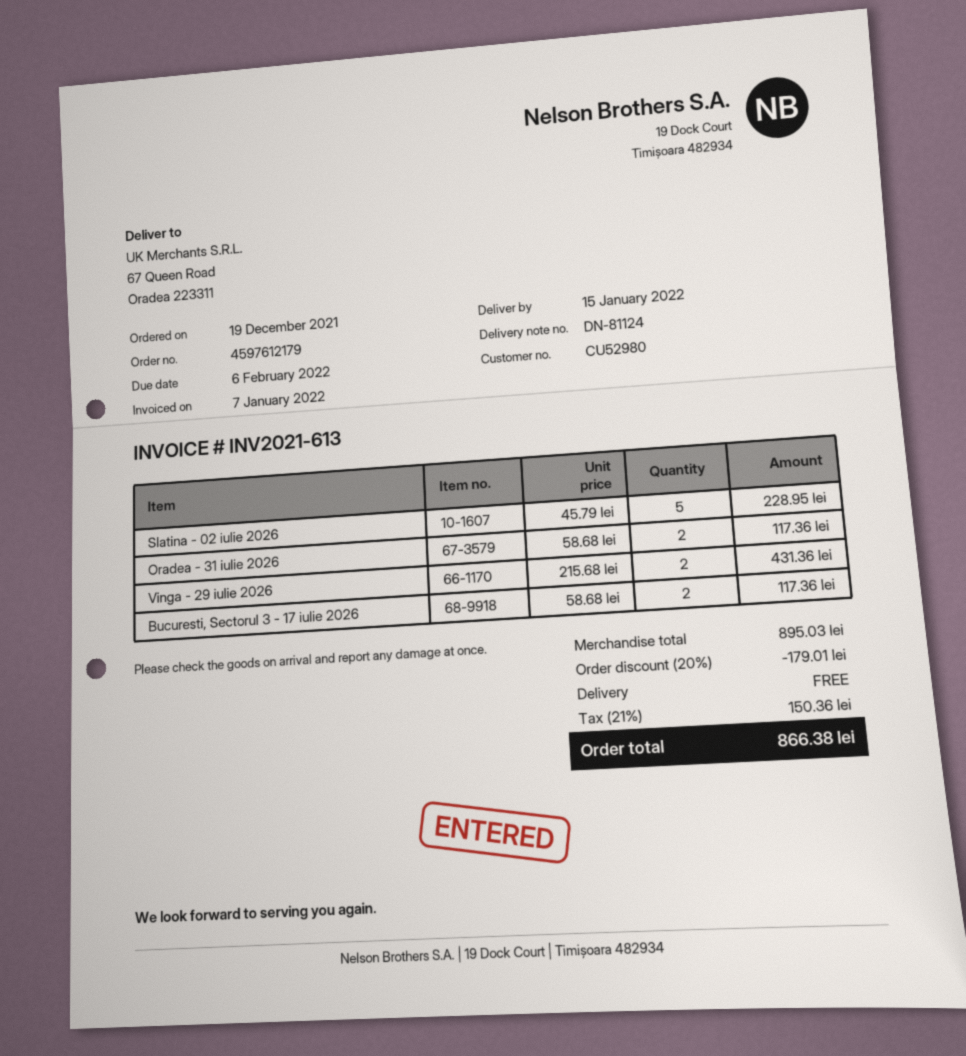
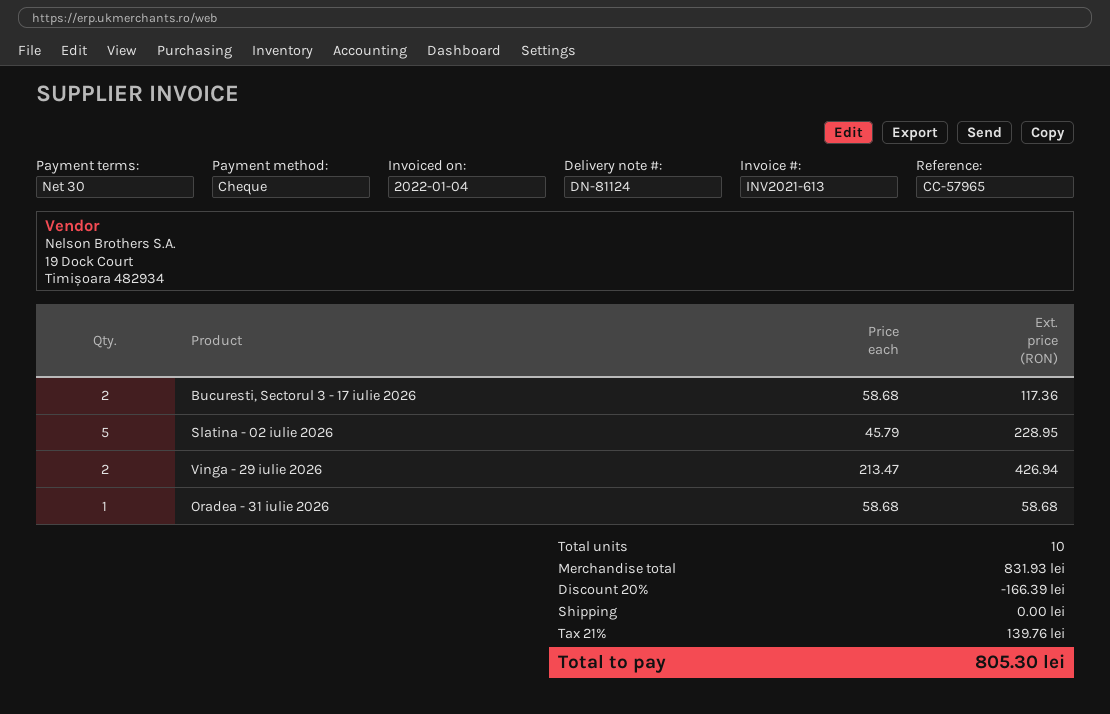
invoice date: 2022-01-07 -> 2022-01-04
Oradea - 31 iulie 2026: 2 x 58.68 = 117.36 -> 1 x 58.68 = 58.68
Vinga - 29 iulie 2026: 2 x 215.68 = 431.36 -> 2 x 213.47 = 426.94
subtotal: 895.03 -> 831.93
discount: 20% = 179.01 -> 20% = 166.39
tax: 21% = 150.36 -> 21% = 139.76
total: 866.38 -> 805.30

